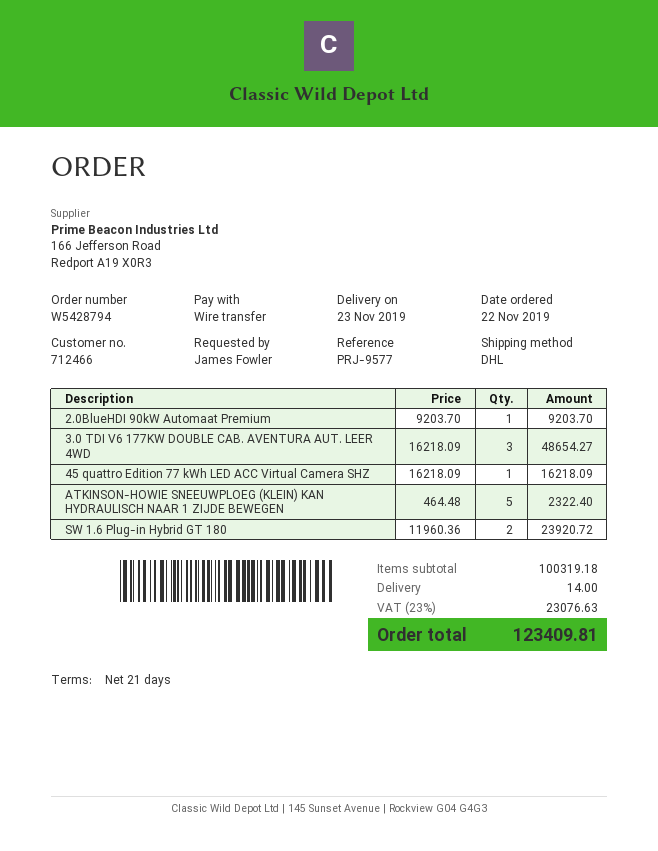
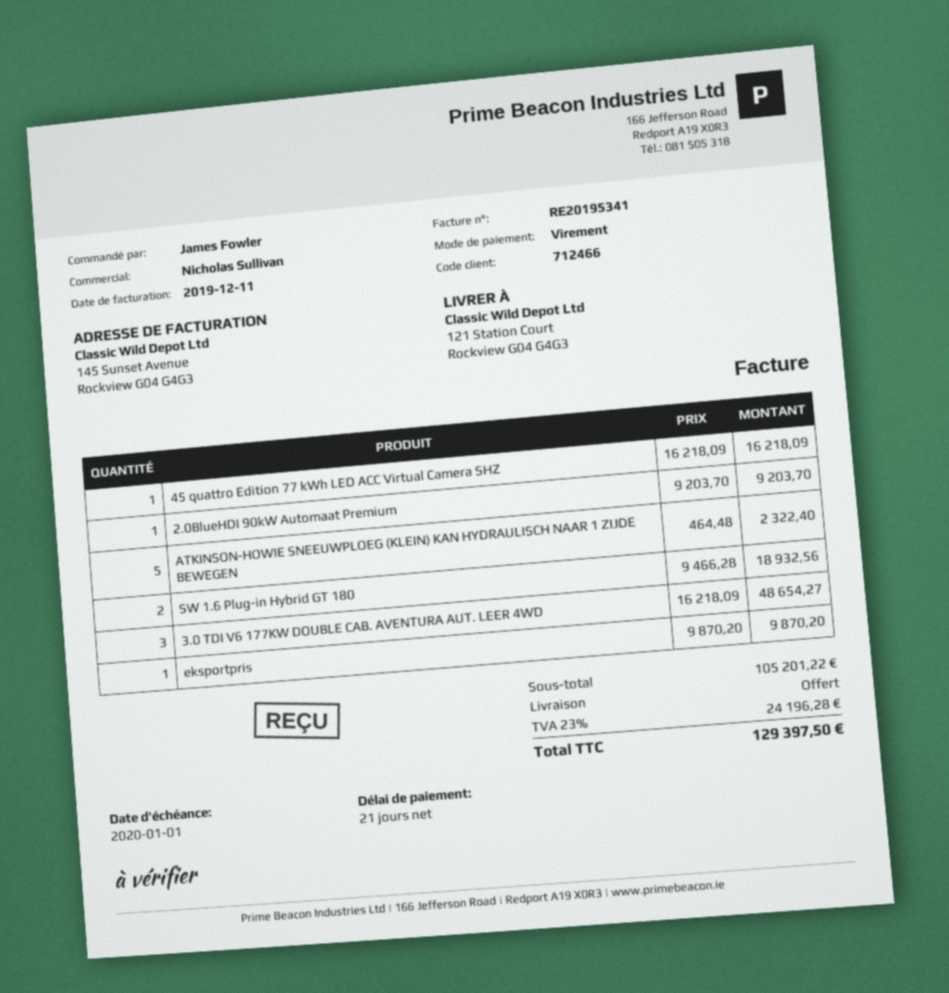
SW 1.6 Plug-in Hybrid GT 180: 2 x 11960.36 = 23920.72 -> 2 x 9466.28 = 18932.56
eksportpris: none -> 1 x 9870.20 = 9870.20
subtotal: 100319.18 -> 105201.22
shipping: 14.00 -> 0.00
tax: 23% = 23076.63 -> 23% = 24196.28
total: 123409.81 -> 129397.50

